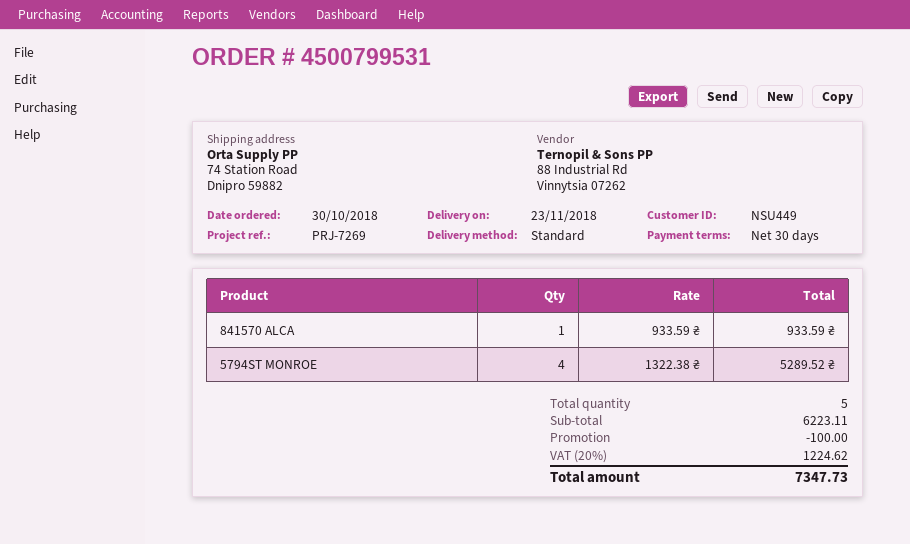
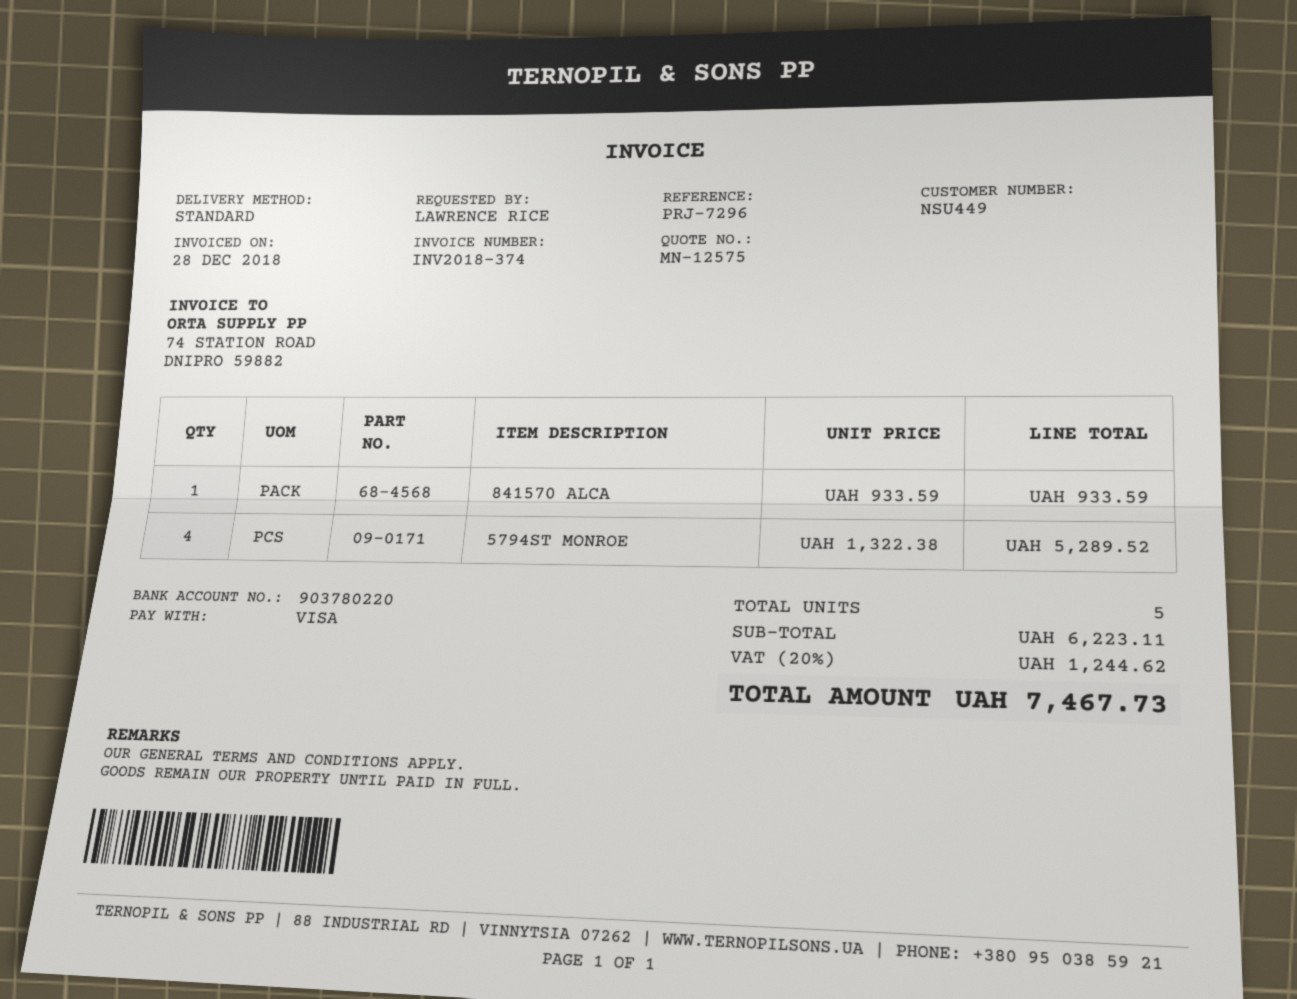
reference: PRJ-7269 -> PRJ-7296
discount: 100.00 -> none
tax: 20% = 1224.62 -> 20% = 1244.62
total: 7347.73 -> 7467.73

